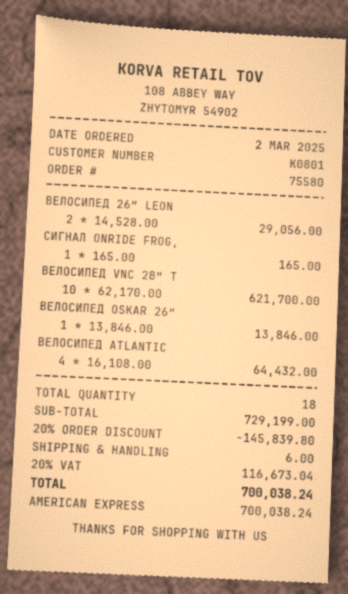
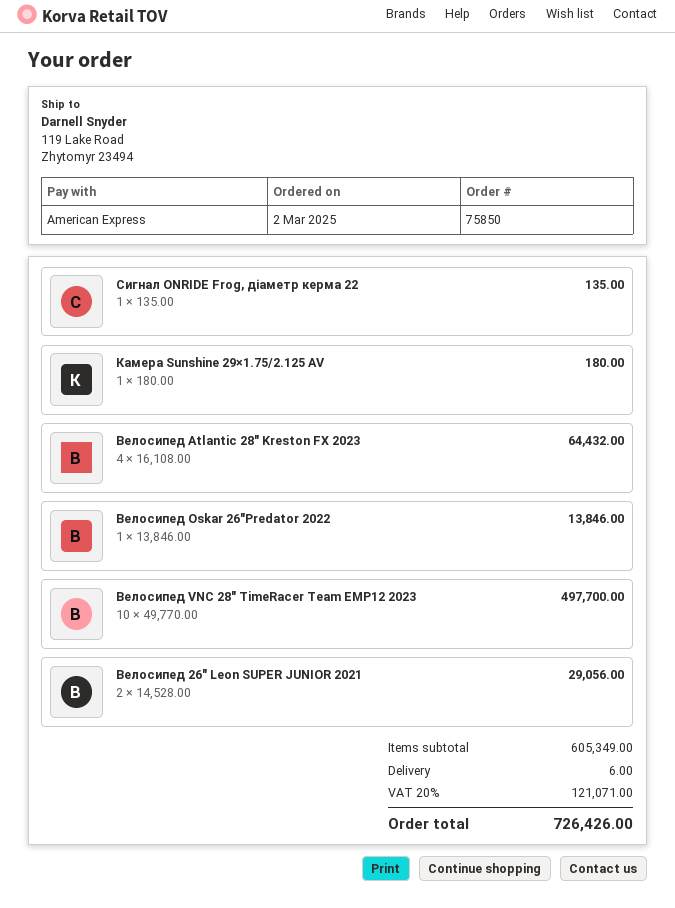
order number: 75580 -> 75850
СИГНАЛ ONRIDE FROG,: 1 x 165.00 = 165.00 -> 1 x 135.00 = 135.00
ВЕЛОСИПЕД VNC 28″ T: 10 x 62170.00 = 621700.00 -> 10 x 49770.00 = 497700.00
Камера Sunshine 29×1.75/2.125 AV: none -> 1 x 180.00 = 180.00
subtotal: 729199.00 -> 605349.00
discount: 20% = 145839.80 -> none
tax: 20% = 116673.04 -> 20% = 121071.00
total: 700038.24 -> 726426.00

